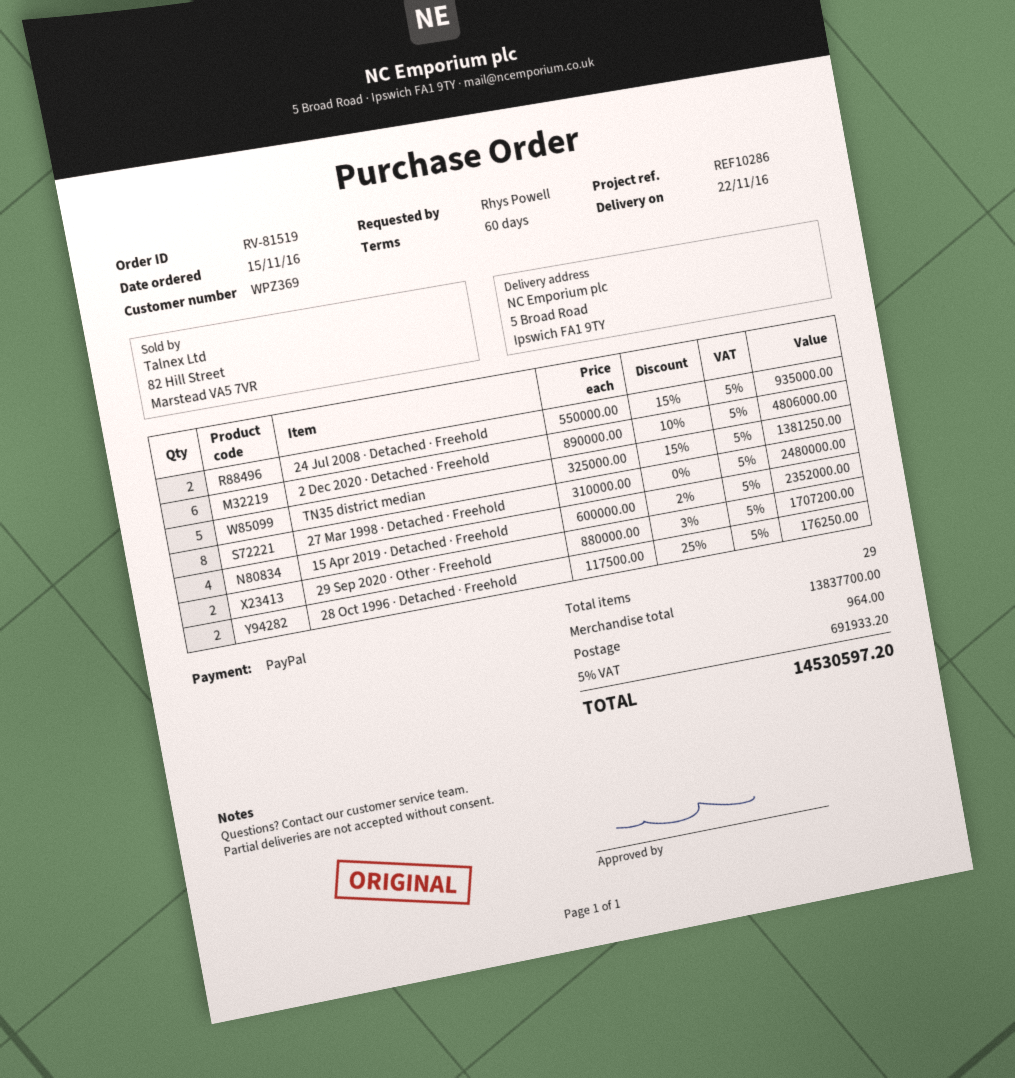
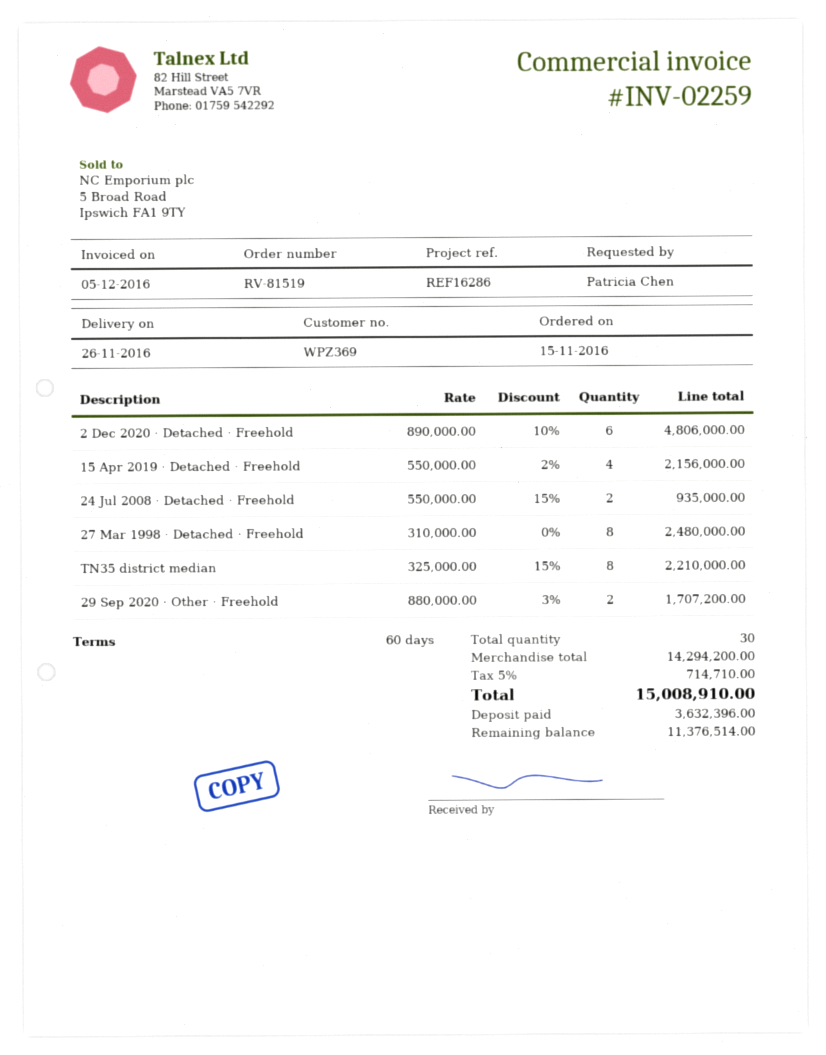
delivery date: 2016-11-22 -> 2016-11-26
reference: REF10286 -> REF16286
ordered by: Rhys Powell -> Patricia Chen
TN35 district median: 5 x 325000.00 - 15% = 1381250.00 -> 8 x 325000.00 - 15% = 2210000.00
15 Apr 2019 · Detached · Freehold: 4 x 600000.00 - 2% = 2352000.00 -> 4 x 550000.00 - 2% = 2156000.00
28 Oct 1996 · Detached · Freehold: 2 x 117500.00 - 25% = 176250.00 -> none
total quantity: 29 -> 30
subtotal: 13837700.00 -> 14294200.00
shipping: 964.00 -> none
tax: 5% = 691933.20 -> 5% = 714710.00
total: 14530597.20 -> 15008910.00

